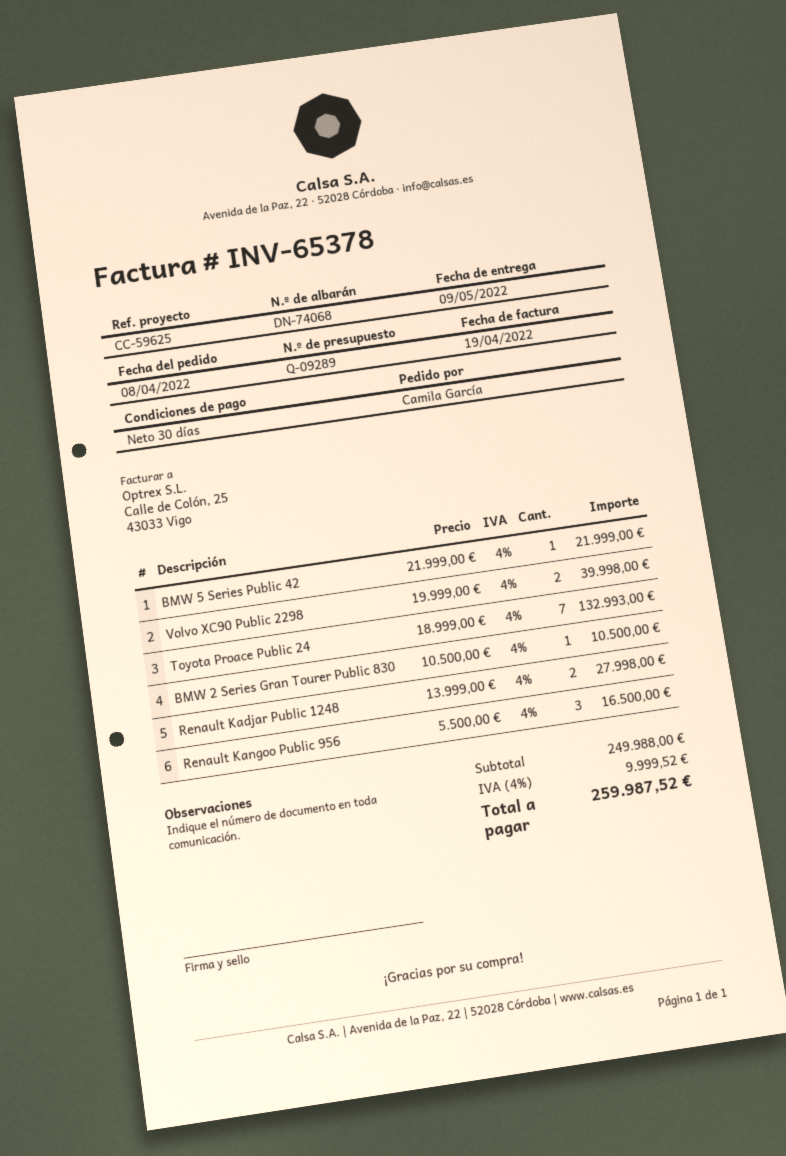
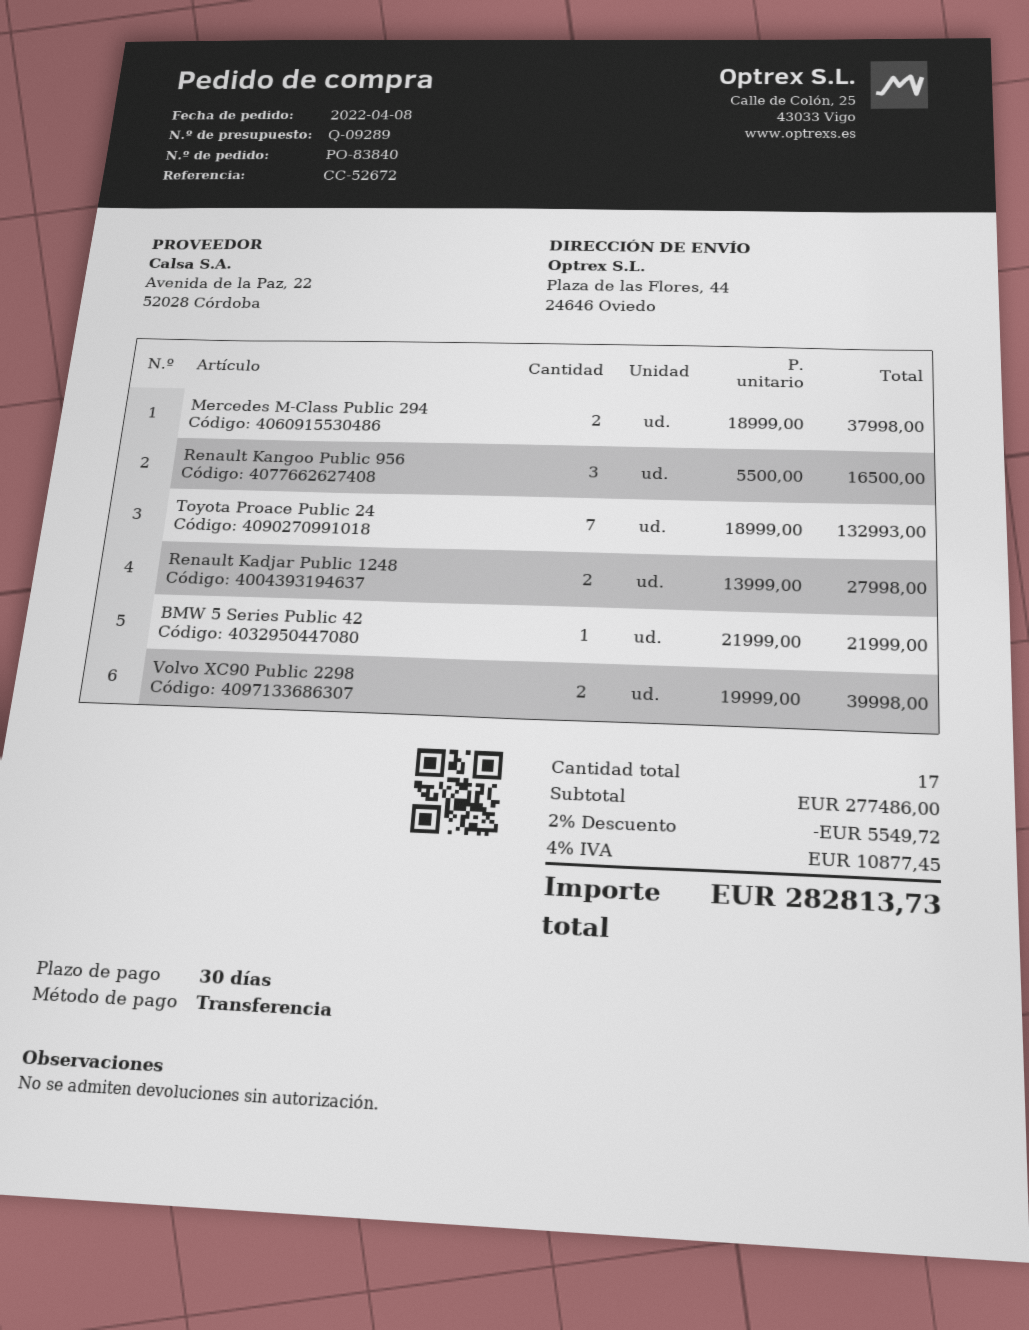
reference: CC-59625 -> CC-52672
BMW 2 Series Gran Tourer Public 830: 1 x 10500.00 = 10500.00 -> none
Mercedes M-Class Public 294: none -> 2 x 18999.00 = 37998.00
subtotal: 249988.00 -> 277486.00
discount: none -> 2% = 5549.72
tax: 4% = 9999.52 -> 4% = 10877.45
total: 259987.52 -> 282813.73

